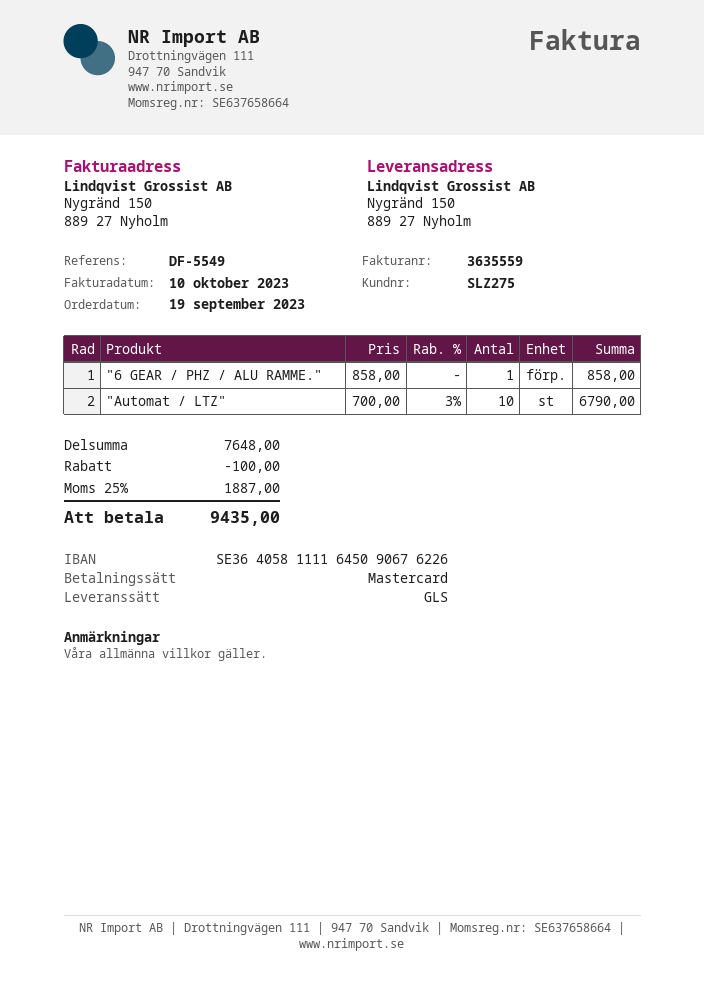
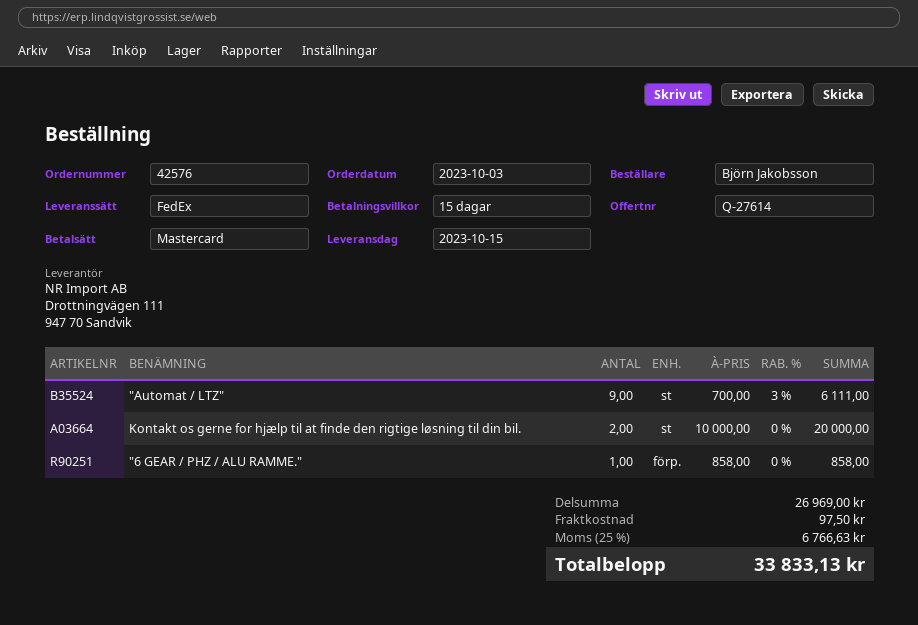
order date: 2023-09-19 -> 2023-10-03
shipping method: GLS -> FedEx
"Automat / LTZ": 10 x 700.00 - 3% = 6790.00 -> 9 x 700.00 - 3% = 6111.00
Kontakt os gerne for hjælp til at finde den rigtige løsning til din bil.: none -> 2 x 10000.00 = 20000.00
subtotal: 7648.00 -> 26969.00
discount: 100.00 -> none
shipping: none -> 97.50
tax: 25% = 1887.00 -> 25% = 6766.63
total: 9435.00 -> 33833.13

